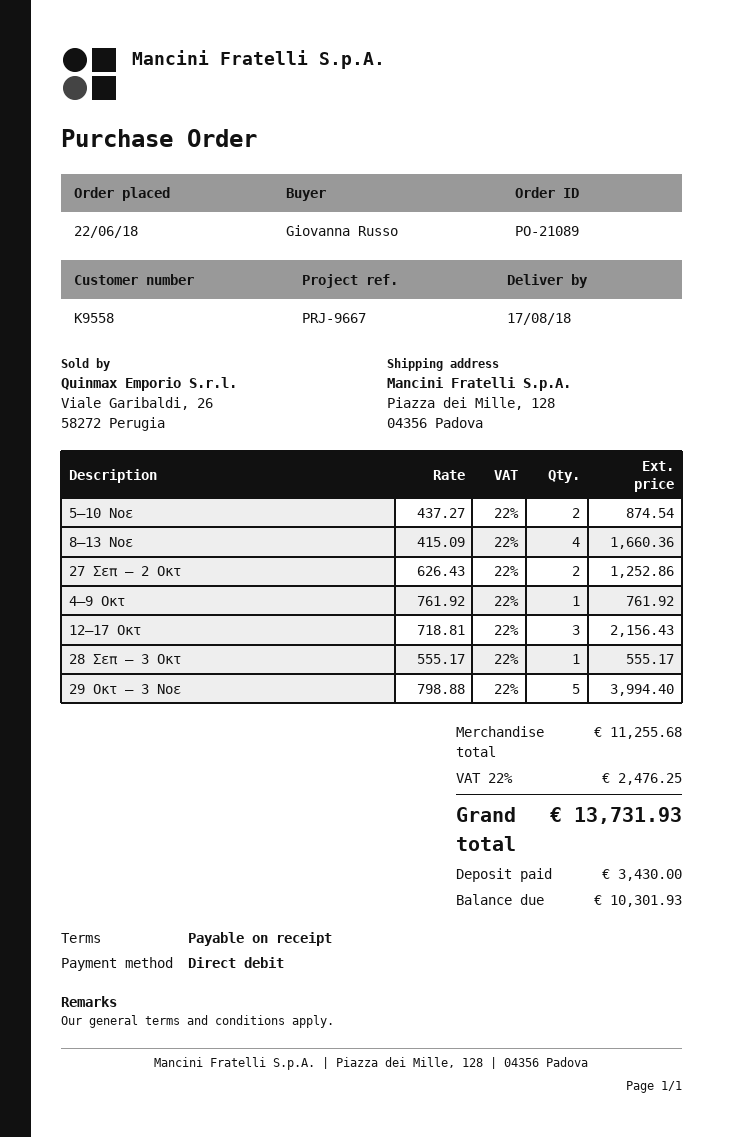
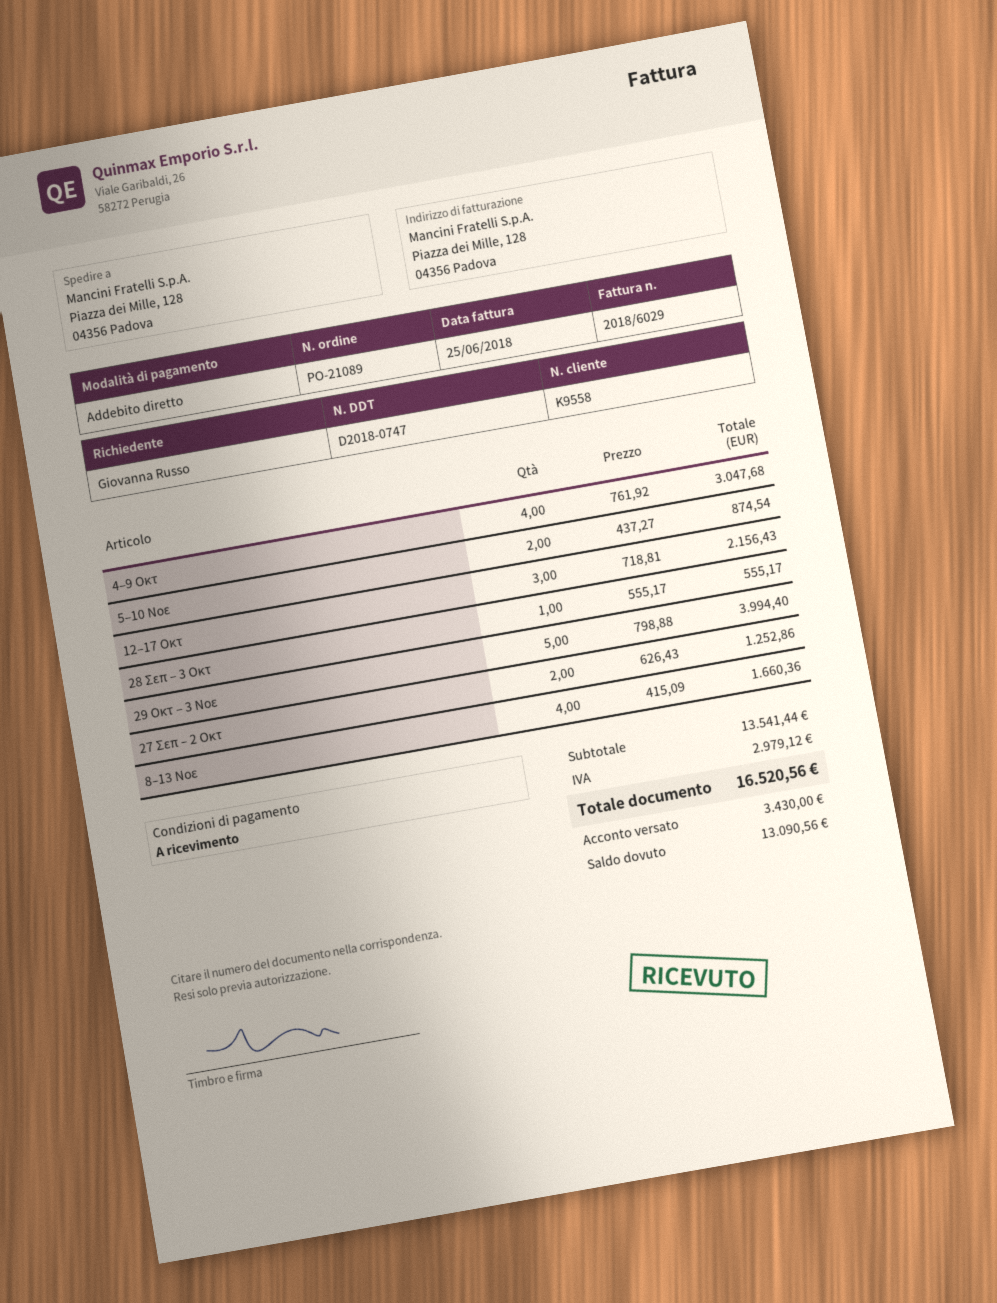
4–9 Οκτ: 1 x 761.92 = 761.92 -> 4 x 761.92 = 3047.68
subtotal: 11255.68 -> 13541.44
tax: 2476.25 -> 2979.12
total: 13731.93 -> 16520.56
balance: 10301.93 -> 13090.56

